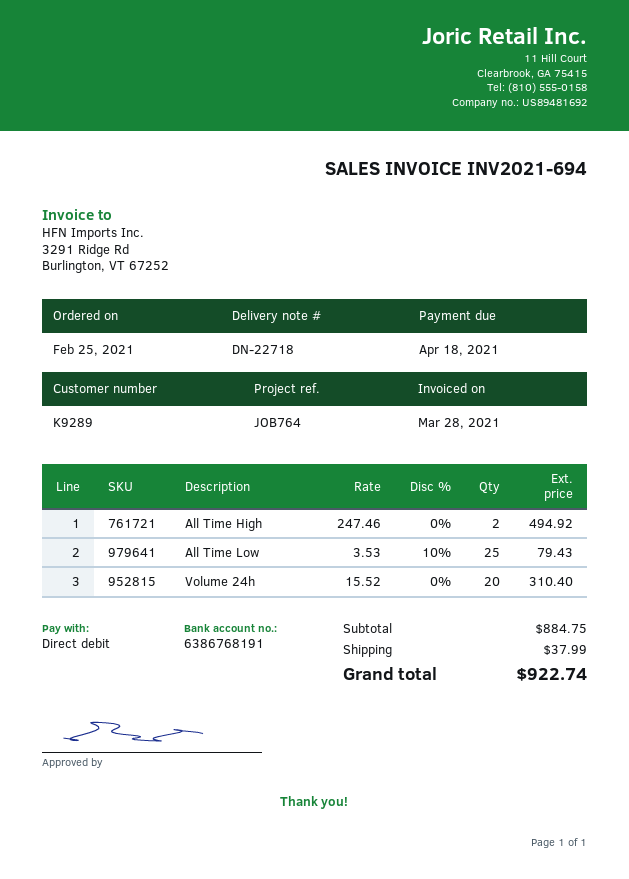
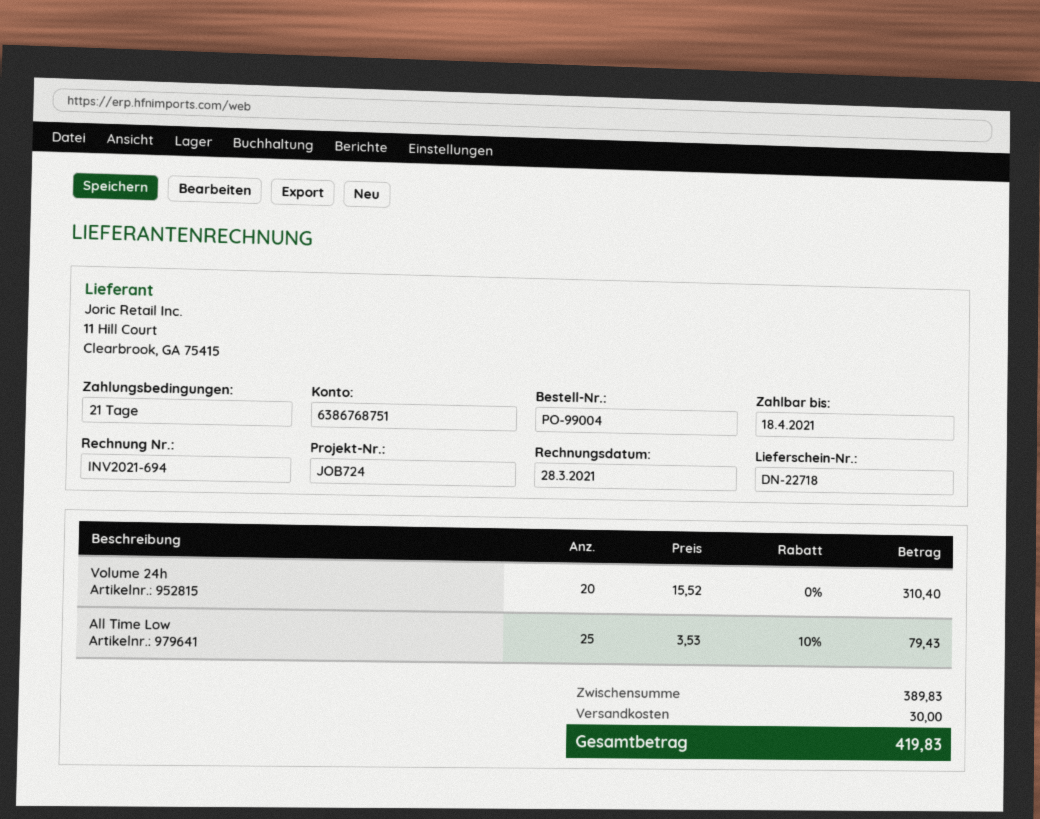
reference: JOB764 -> JOB724
bank account: 6386768191 -> 6386768751
All Time High: 2 x 247.46 = 494.92 -> none
subtotal: 884.75 -> 389.83
shipping: 37.99 -> 30.00
total: 922.74 -> 419.83

